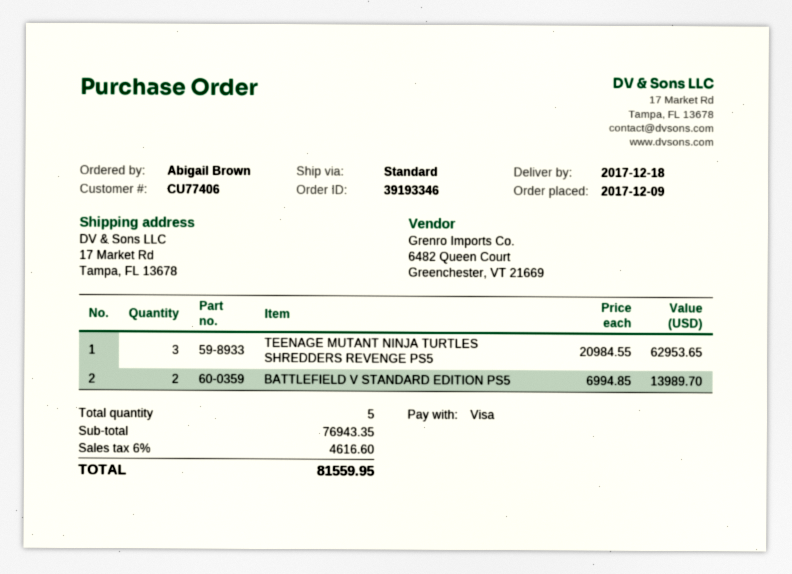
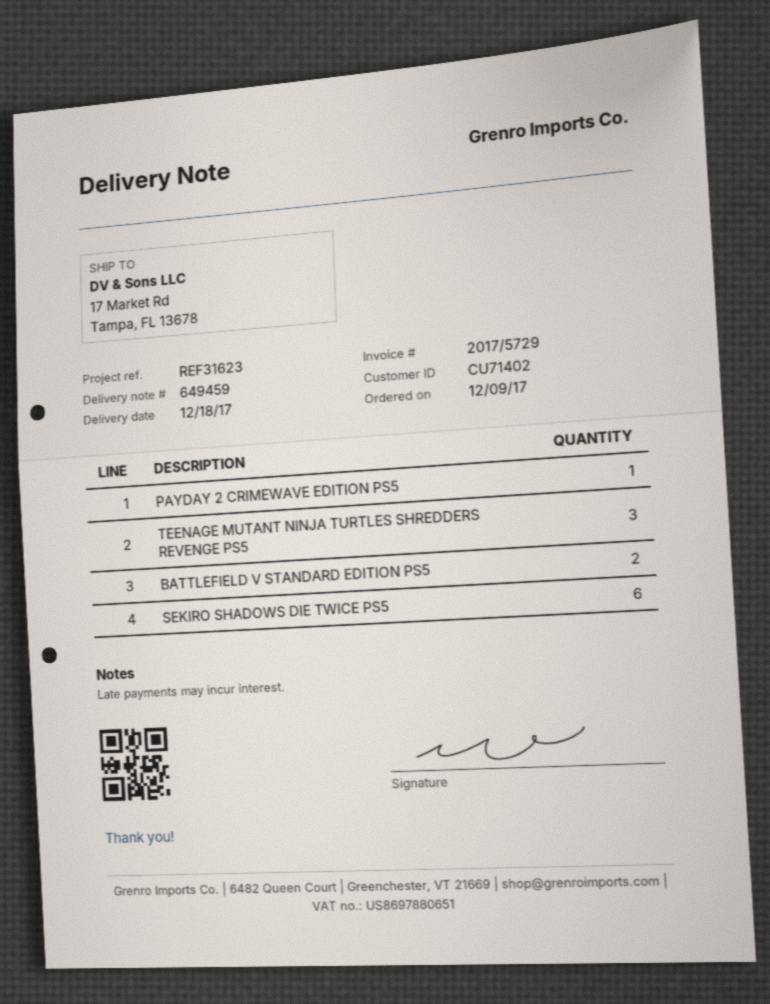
customer number: CU77406 -> CU71402
PAYDAY 2 CRIMEWAVE EDITION PS5: none -> 1
SEKIRO SHADOWS DIE TWICE PS5: none -> 6

